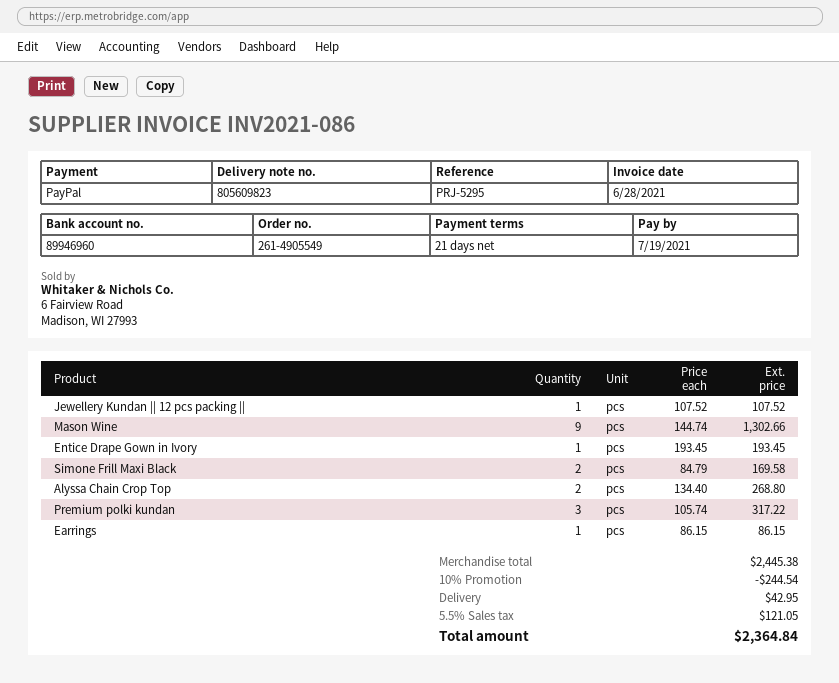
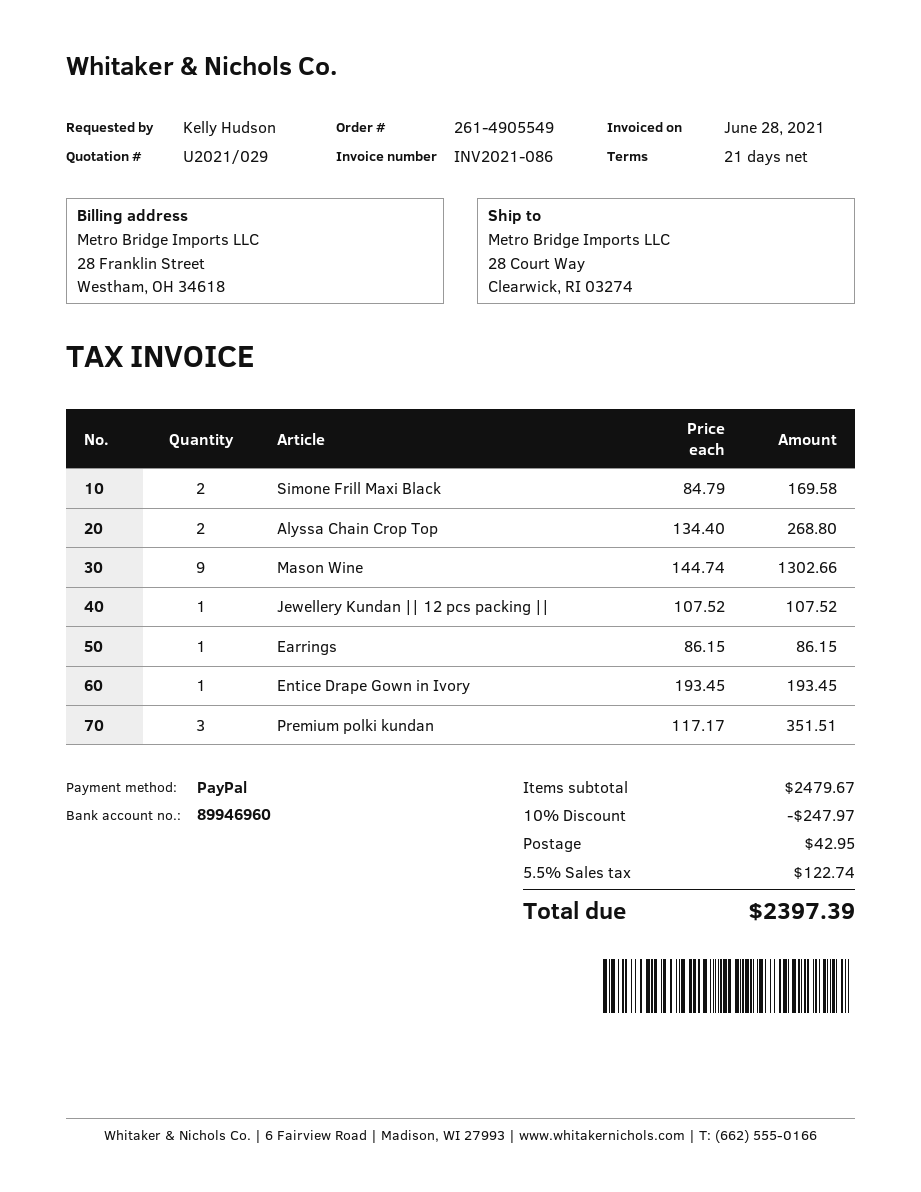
Premium polki kundan: 3 x 105.74 = 317.22 -> 3 x 117.17 = 351.51
subtotal: 2445.38 -> 2479.67
discount: 10% = 244.54 -> 10% = 247.97
tax: 5.5% = 121.05 -> 5.5% = 122.74
total: 2364.84 -> 2397.39

